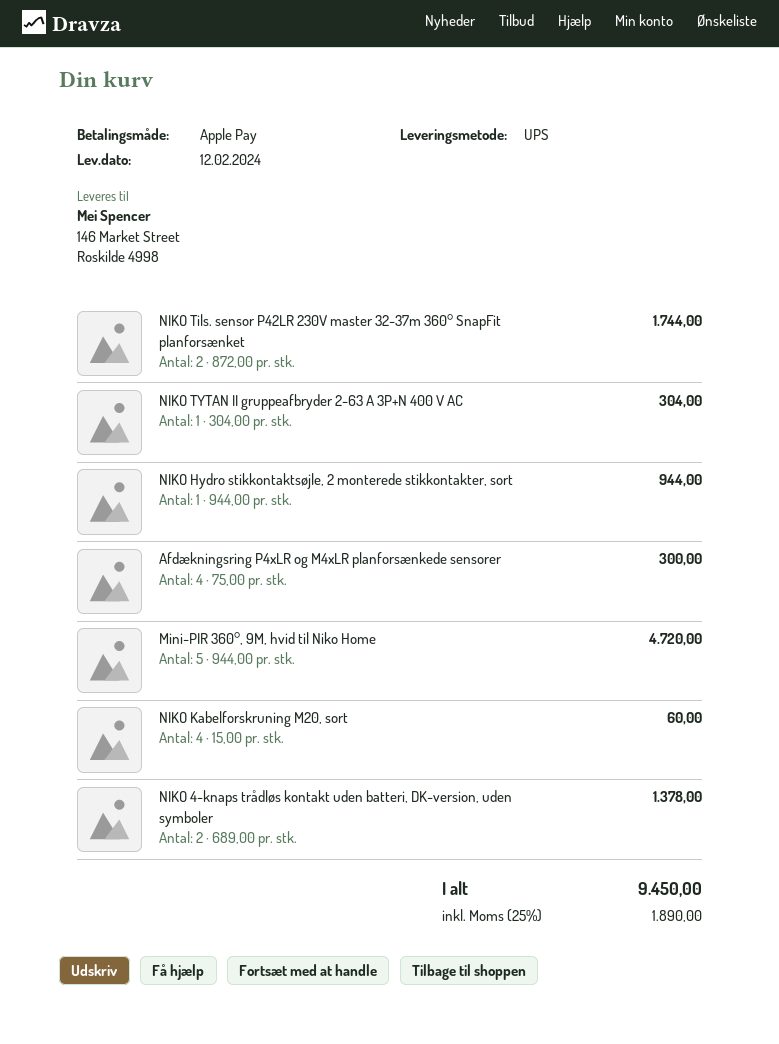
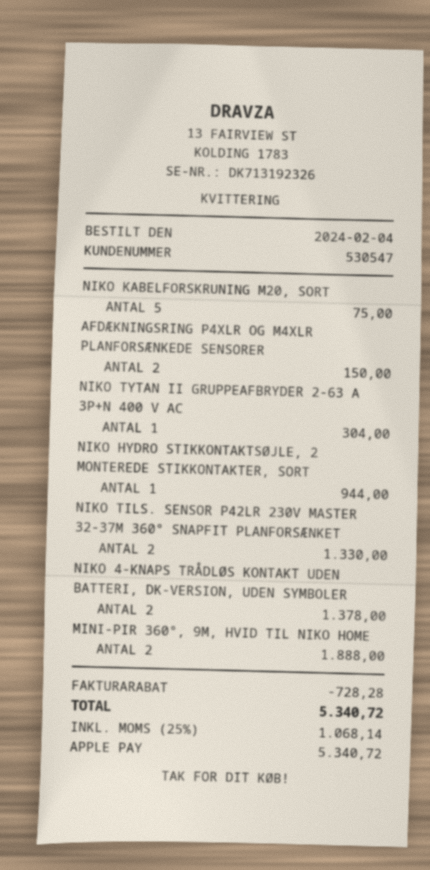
NIKO Tils. sensor P42LR 230V master 32-37m 360° SnapFit planforsænket: 2 for 1744.00 -> 2 for 1330.00
Afdækningsring P4xLR og M4xLR planforsænkede sensorer: 4 for 300.00 -> 2 for 150.00
Mini-PIR 360°, 9M, hvid til Niko Home: 5 for 4720.00 -> 2 for 1888.00
NIKO Kabelforskruning M20, sort: 4 for 60.00 -> 5 for 75.00
discount: none -> 728.28
tax: 25% = 1890.00 -> 25% = 1068.14
total: 9450.00 -> 5340.72

